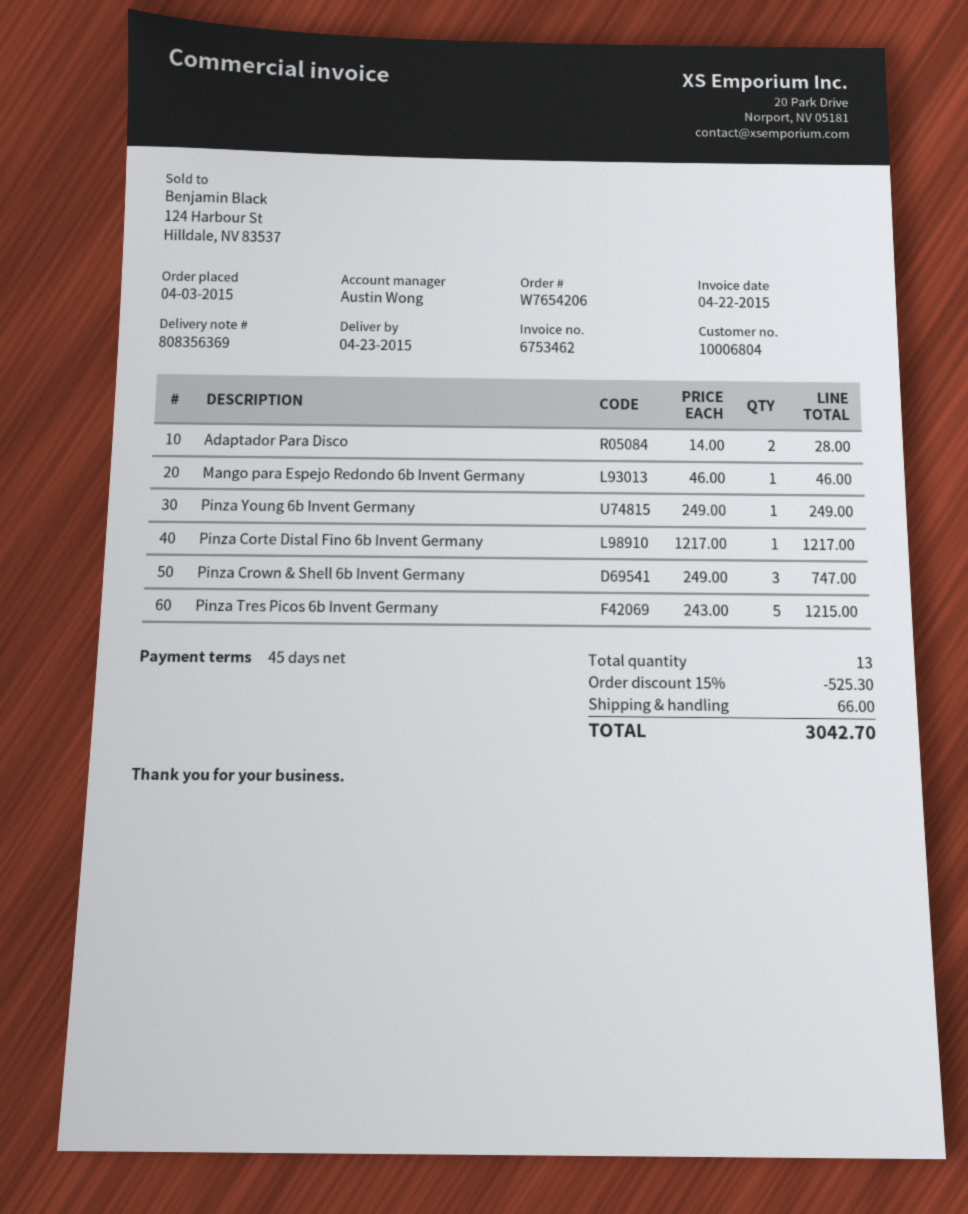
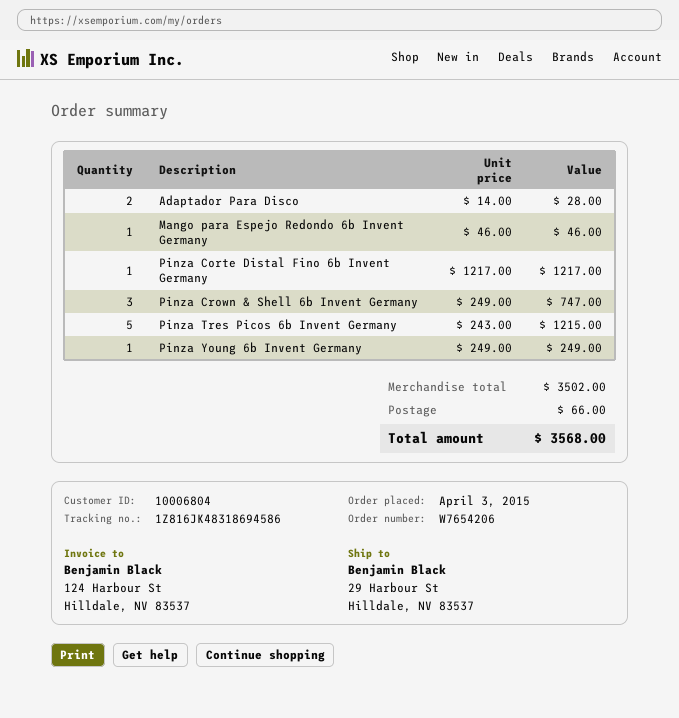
discount: 15% = 525.30 -> none
total: 3042.70 -> 3568.00

